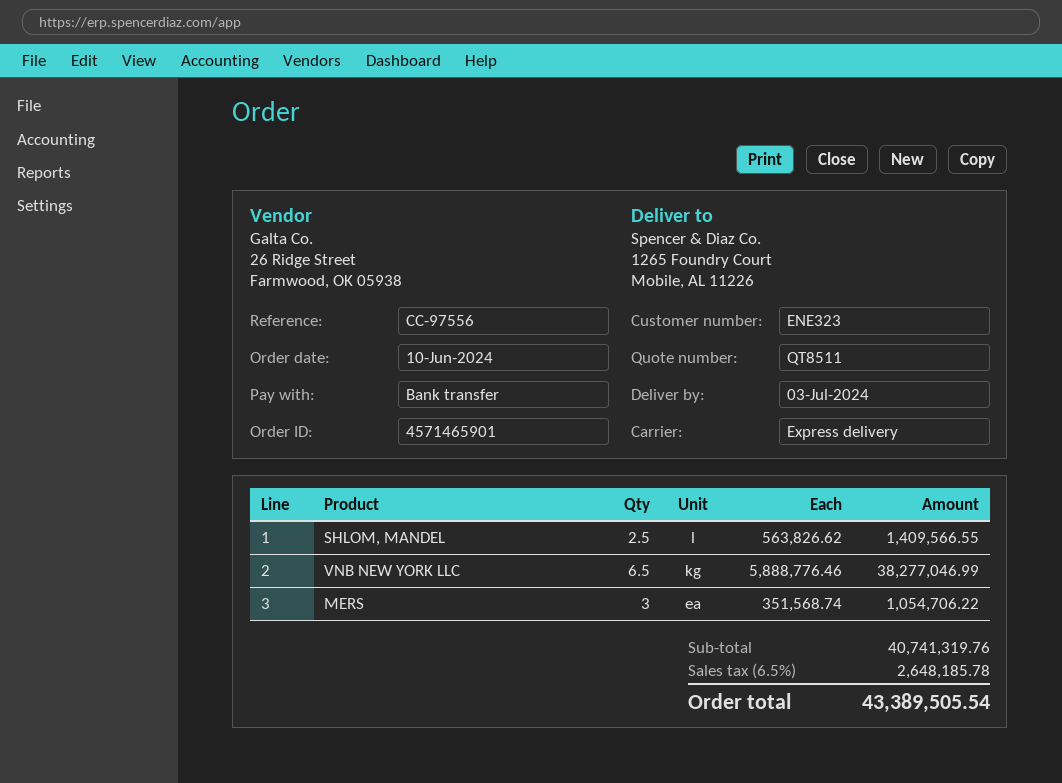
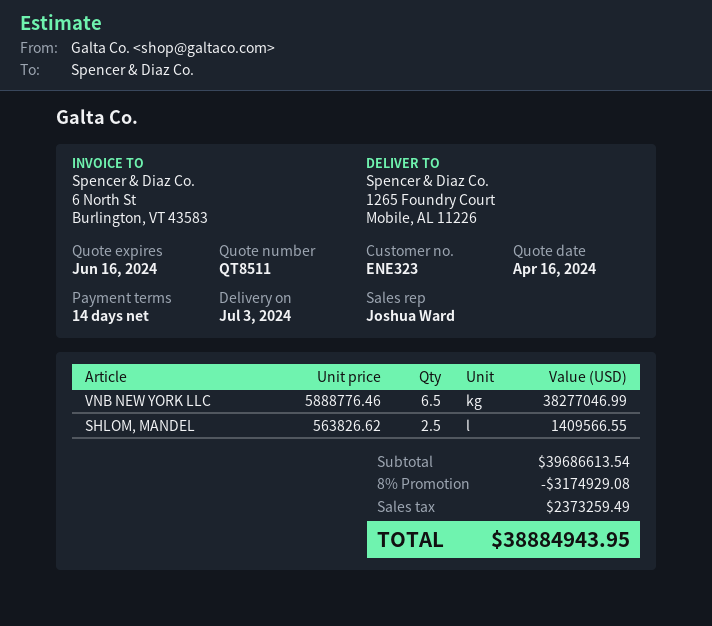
MERS: 3 x 351568.74 = 1054706.22 -> none
subtotal: 40741319.76 -> 39686613.54
discount: none -> 8% = 3174929.08
tax: 2648185.78 -> 2373259.49
total: 43389505.54 -> 38884943.95

